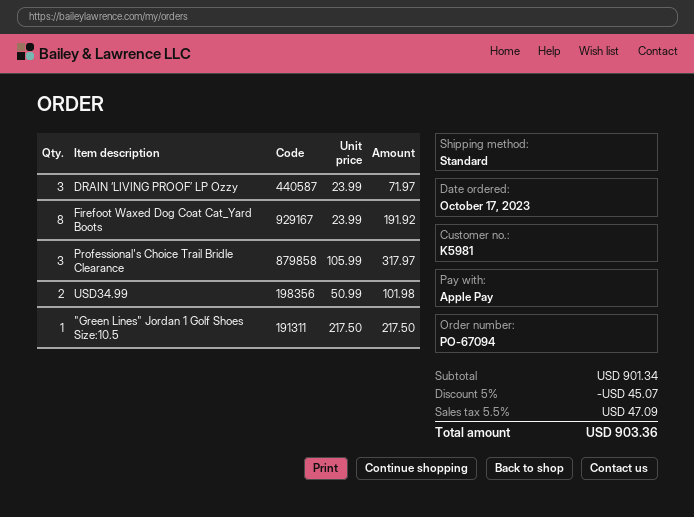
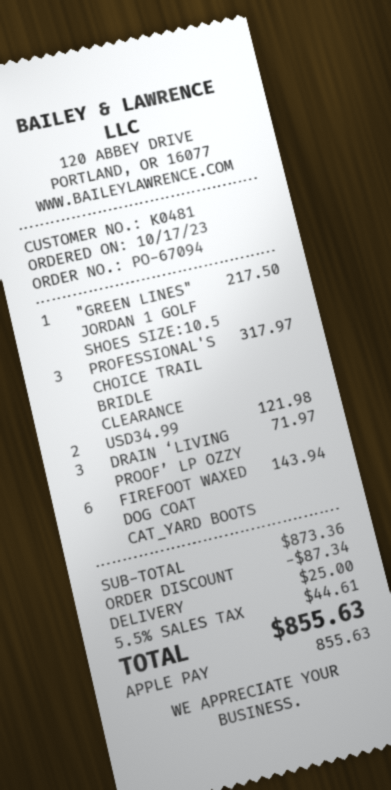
customer number: K5981 -> K0481
Firefoot Waxed Dog Coat Cat_Yard Boots: 8 for 191.92 -> 6 for 143.94
USD34.99: 2 for 101.98 -> 2 for 121.98
subtotal: 901.34 -> 873.36
discount: 45.07 -> 87.34
shipping: none -> 25.00
tax: 5.5% = 47.09 -> 5.5% = 44.61
total: 903.36 -> 855.63

